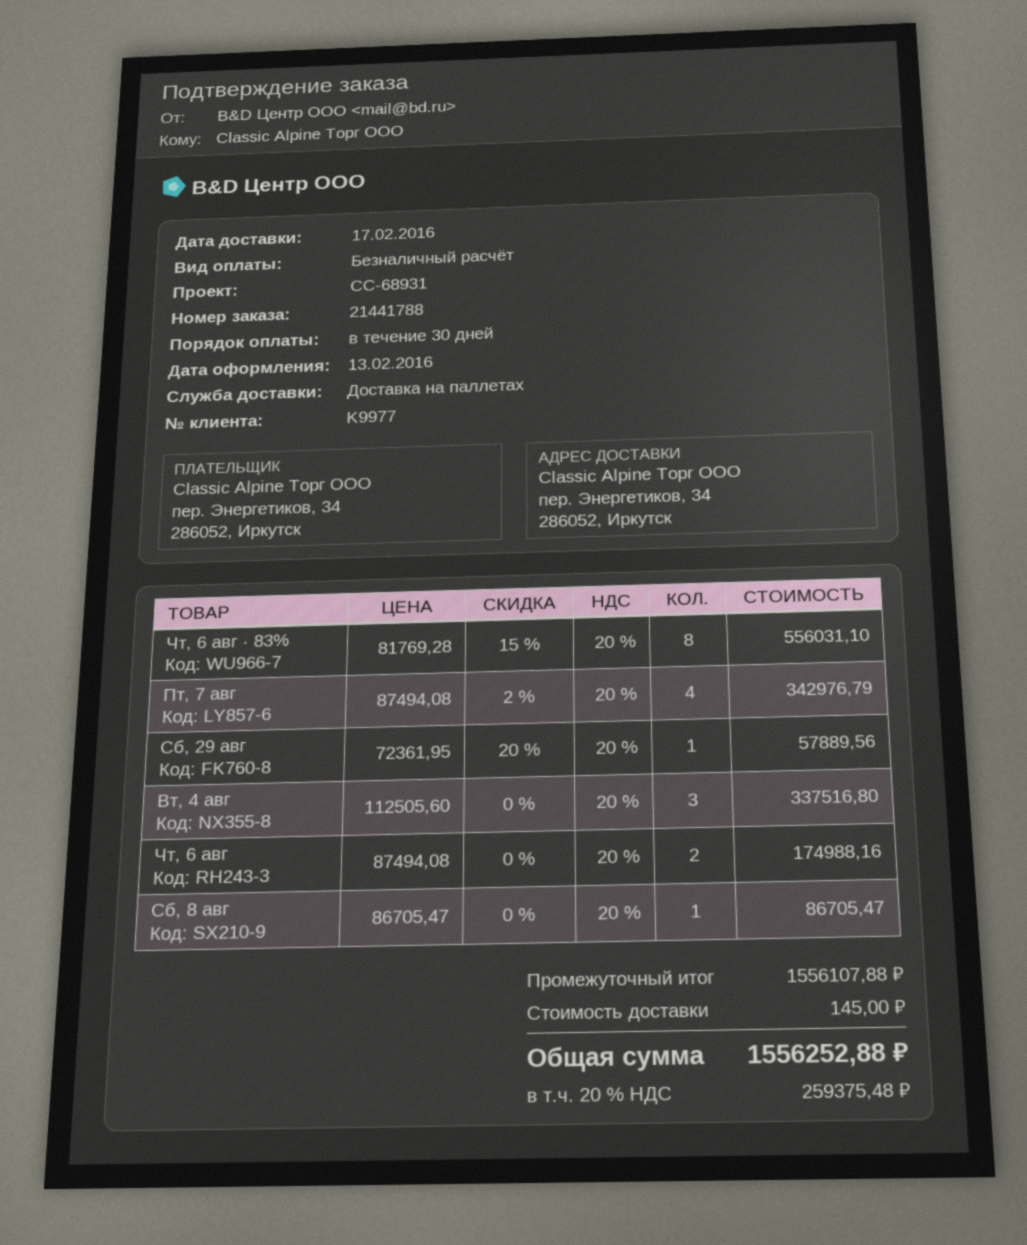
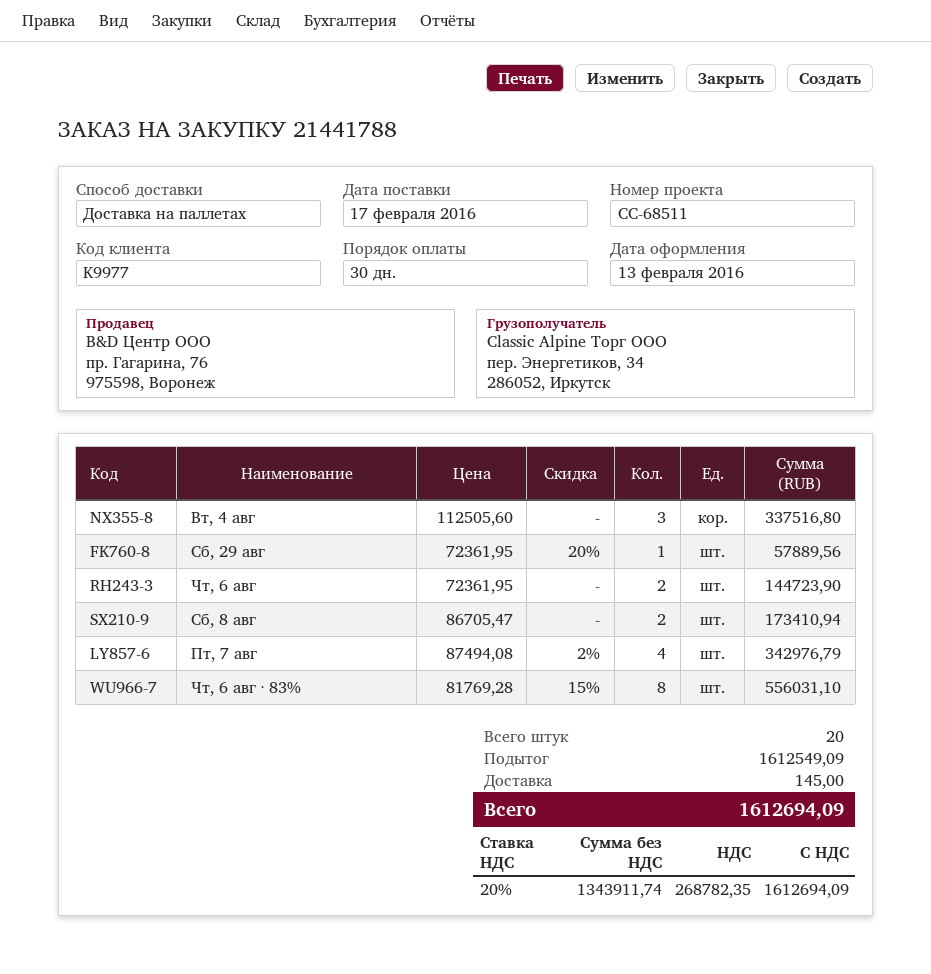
reference: CC-68931 -> CC-68511
Чт, 6 авг: 2 x 87494.08 = 174988.16 -> 2 x 72361.95 = 144723.90
Сб, 8 авг: 1 x 86705.47 = 86705.47 -> 2 x 86705.47 = 173410.94
subtotal: 1556107.88 -> 1612549.09
tax: 20% = 259375.48 -> 20% = 268782.35
total: 1556252.88 -> 1612694.09

